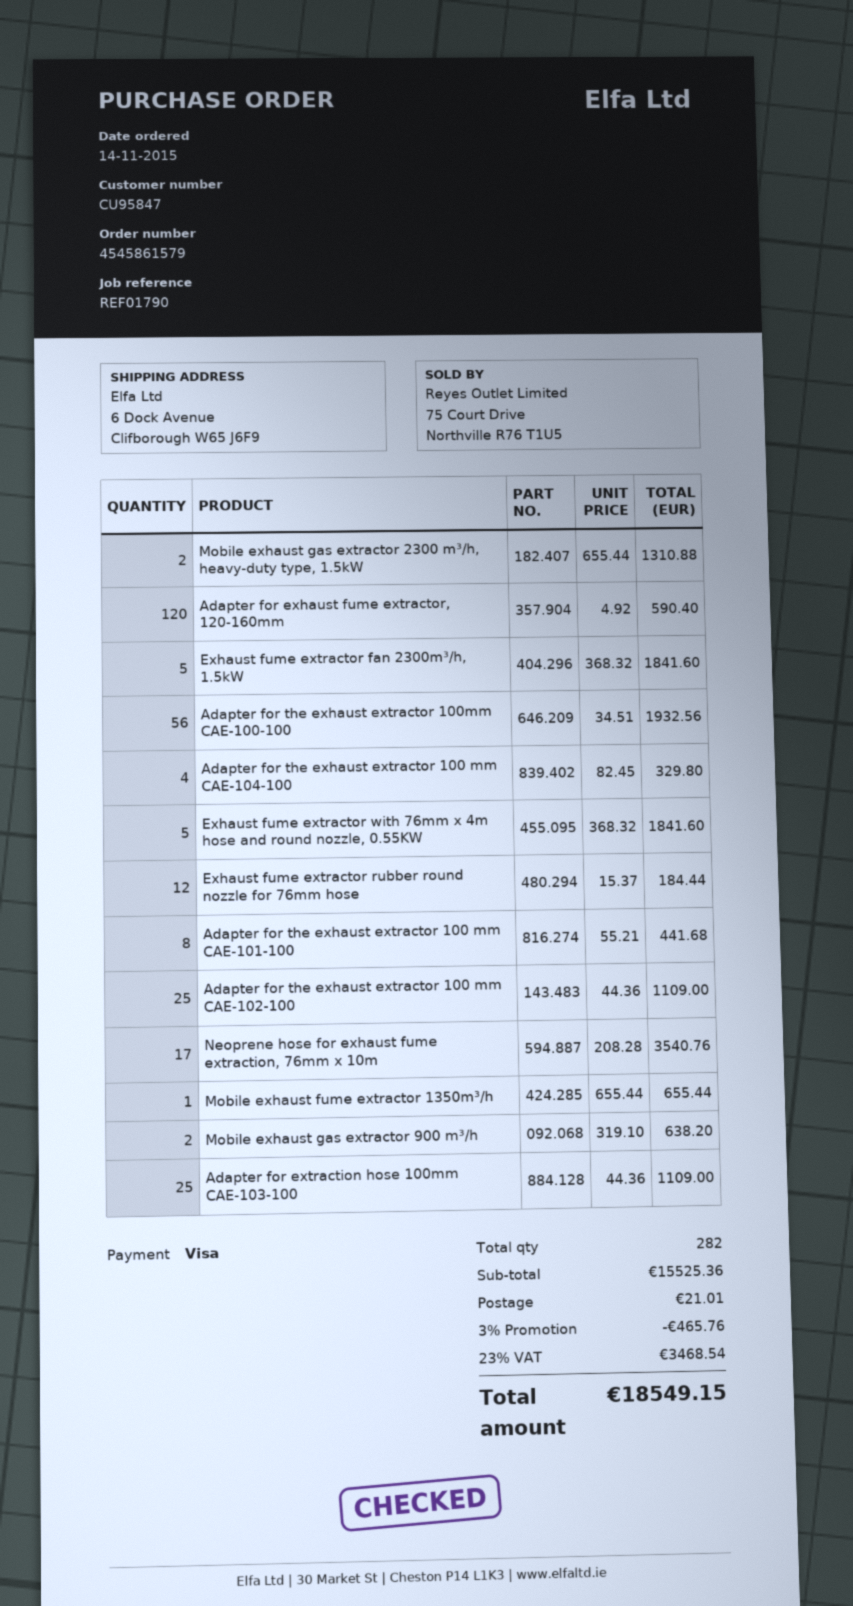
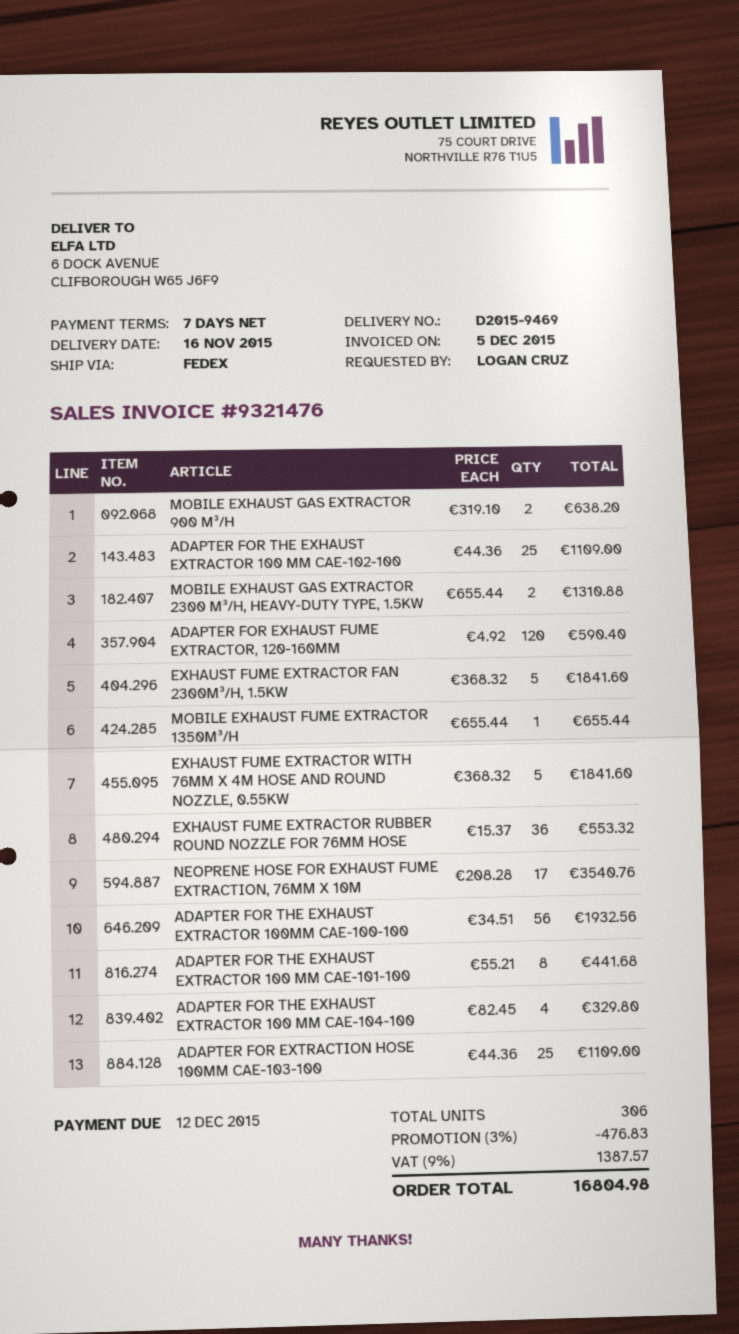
Exhaust fume extractor rubber round nozzle for 76mm hose: 12 x 15.37 = 184.44 -> 36 x 15.37 = 553.32
total quantity: 282 -> 306
discount: 3% = 465.76 -> 3% = 476.83
shipping: 21.01 -> none
tax: 23% = 3468.54 -> 9% = 1387.57
total: 18549.15 -> 16804.98

